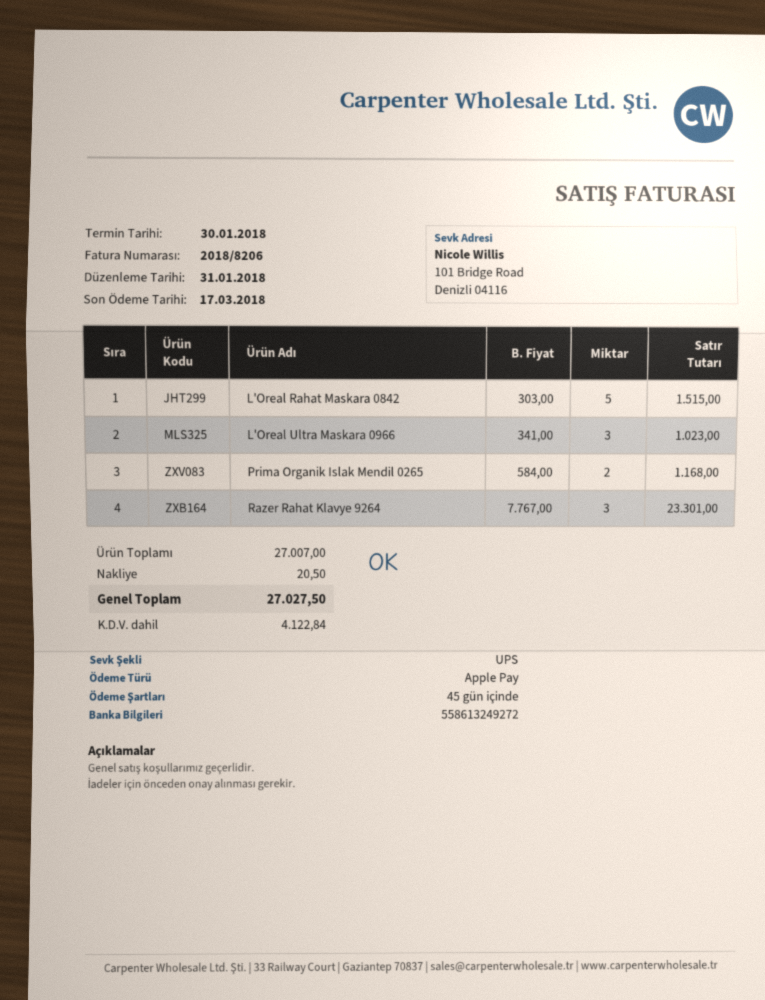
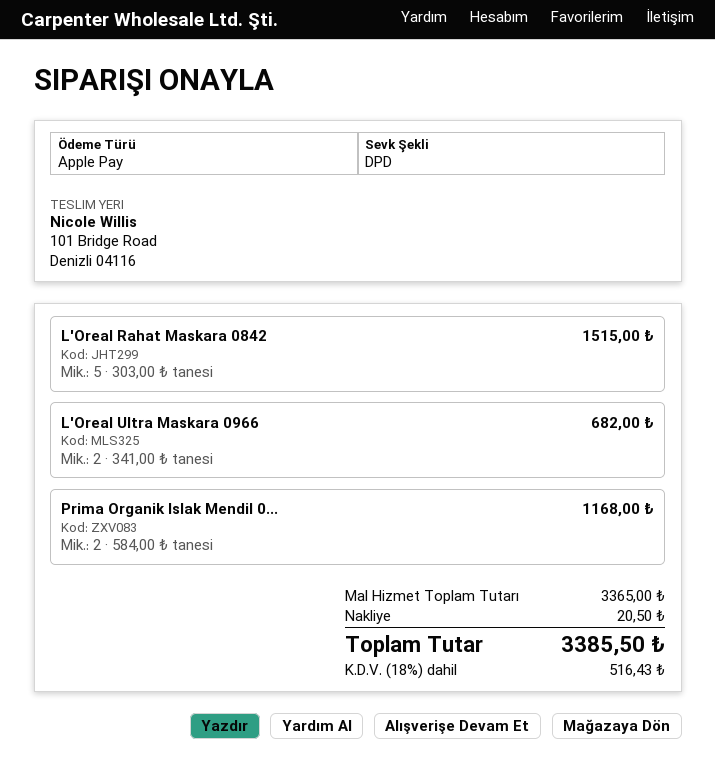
shipping method: UPS -> DPD
L'Oreal Ultra Maskara 0966: 3 x 341.00 = 1023.00 -> 2 x 341.00 = 682.00
Razer Rahat Klavye 9264: 3 x 7767.00 = 23301.00 -> none
subtotal: 27007.00 -> 3365.00
tax: 4122.84 -> 516.43
total: 27027.50 -> 3385.50

